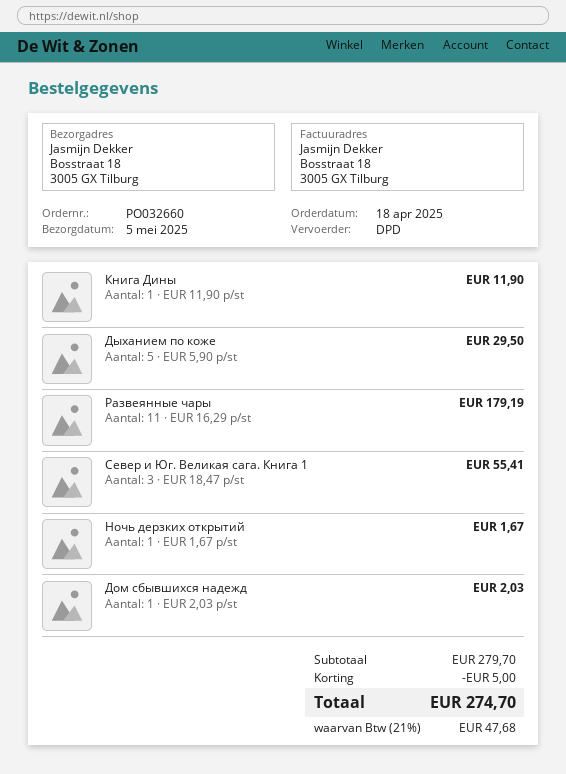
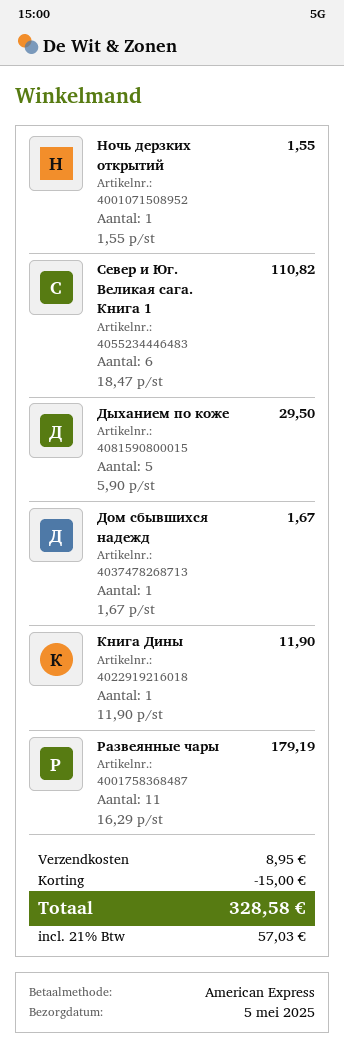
Север и Юг. Великая сага. Книга 1: 3 x 18.47 = 55.41 -> 6 x 18.47 = 110.82
Ночь дерзких открытий: 1 x 1.67 = 1.67 -> 1 x 1.55 = 1.55
Дом сбывшихся надежд: 1 x 2.03 = 2.03 -> 1 x 1.67 = 1.67
discount: 5.00 -> 15.00
shipping: none -> 8.95
tax: 21% = 47.68 -> 21% = 57.03
total: 274.70 -> 328.58

